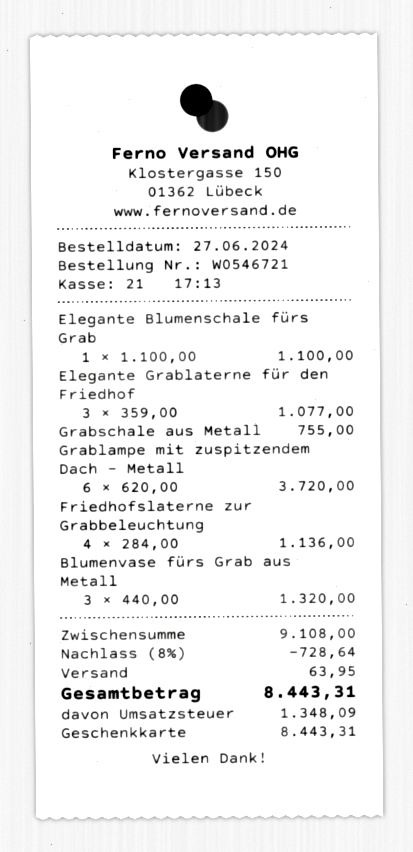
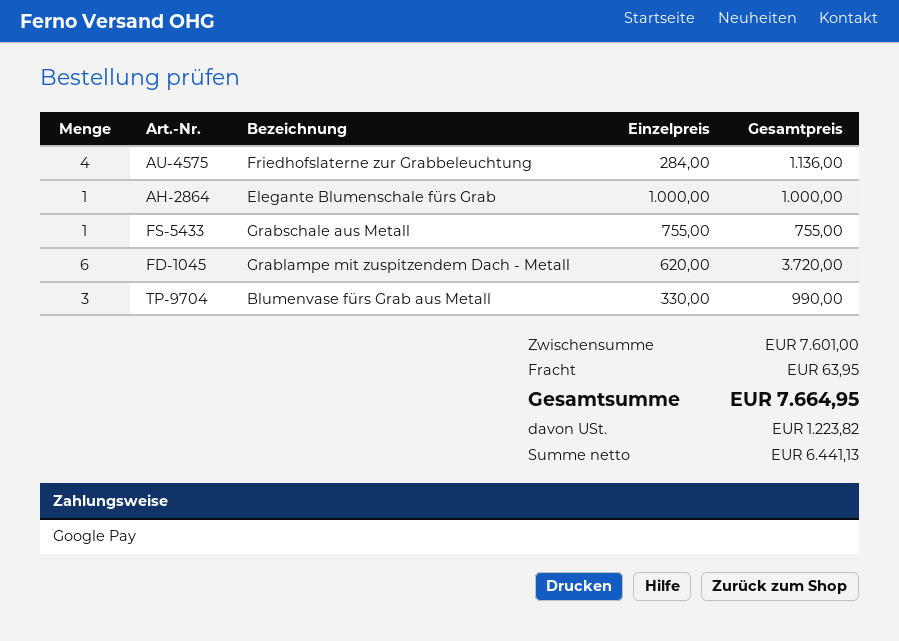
payment method: gift card -> Google Pay
Elegante Blumenschale fürs Grab: 1 x 1100.00 = 1100.00 -> 1 x 1000.00 = 1000.00
Elegante Grablaterne für den Friedhof: 3 x 359.00 = 1077.00 -> none
Blumenvase fürs Grab aus Metall: 3 x 440.00 = 1320.00 -> 3 x 330.00 = 990.00
subtotal: 9108.00 -> 7601.00
discount: 8% = 728.64 -> none
tax: 1348.09 -> 1223.82
total: 8443.31 -> 7664.95

